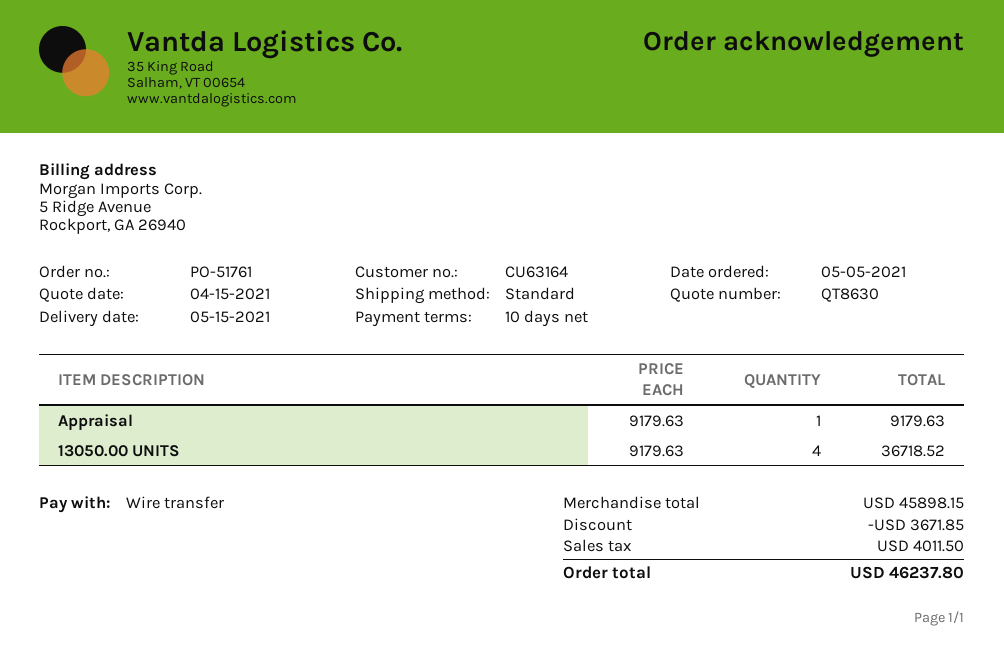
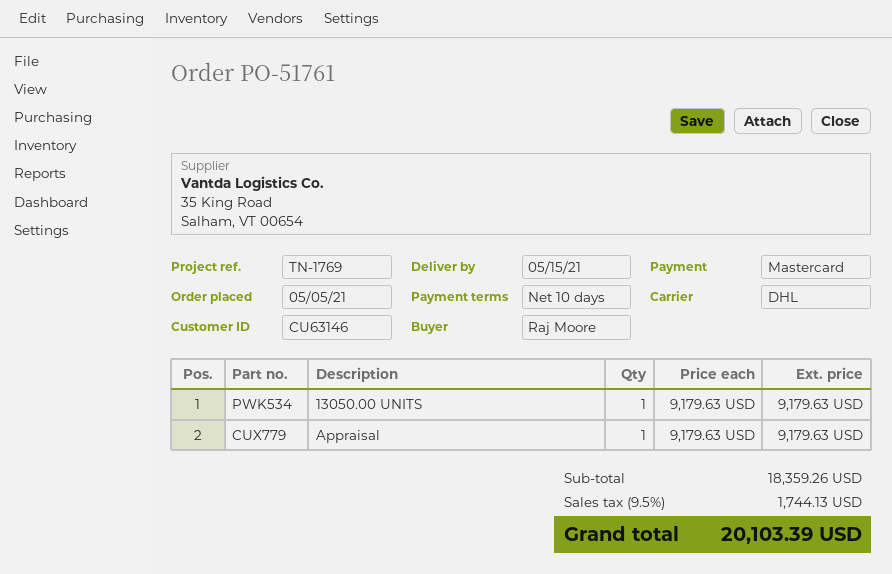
customer number: CU63164 -> CU63146
payment method: bank transfer -> Mastercard
shipping method: standard -> DHL
13050.00 UNITS: 4 x 9179.63 = 36718.52 -> 1 x 9179.63 = 9179.63
subtotal: 45898.15 -> 18359.26
discount: 3671.85 -> none
tax: 4011.50 -> 1744.13
total: 46237.80 -> 20103.39

